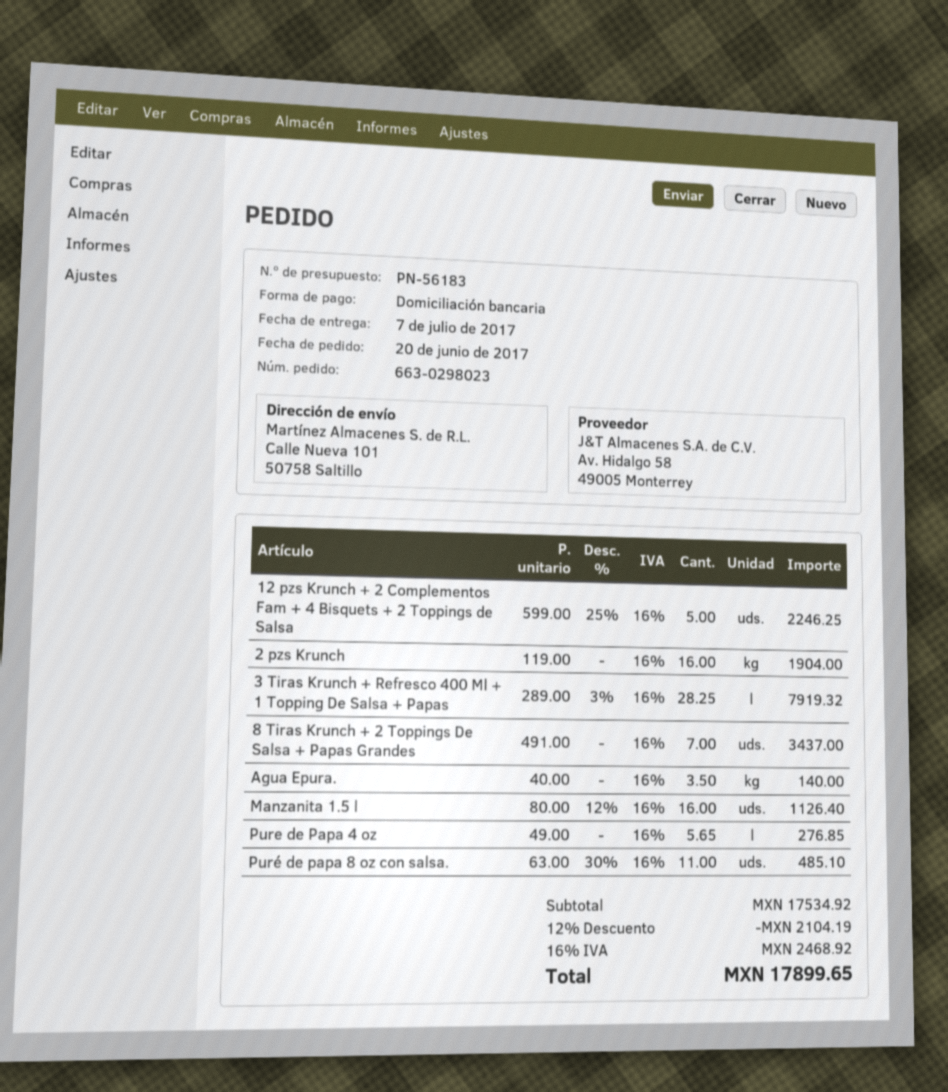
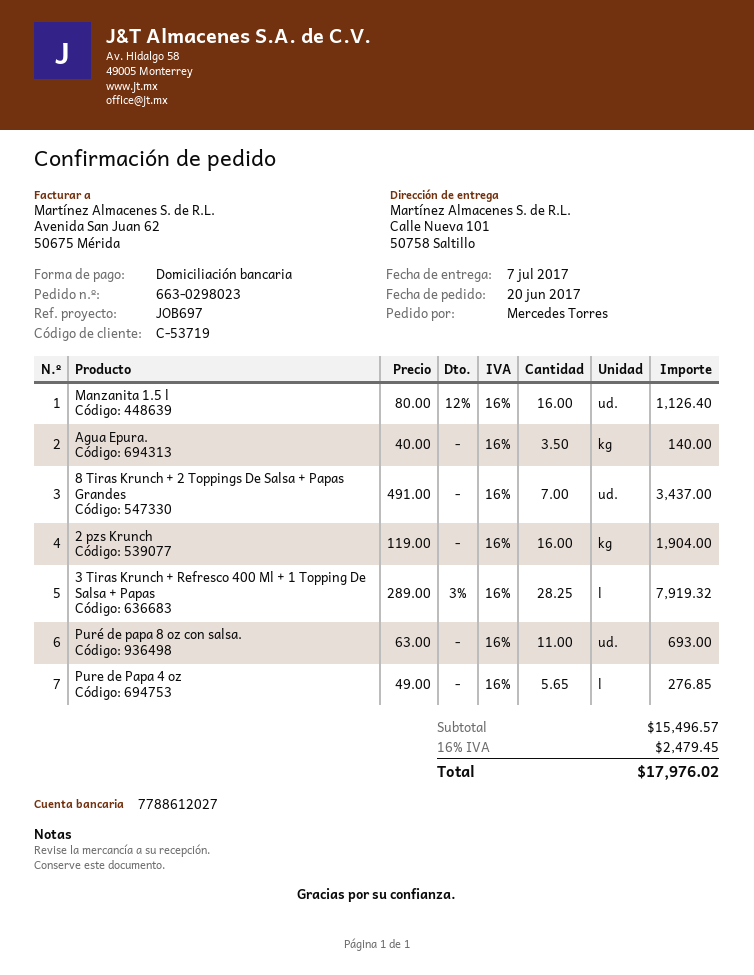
12 pzs Krunch + 2 Complementos Fam + 4 Bisquets + 2 Toppings de Salsa: 5 x 599.00 - 25% = 2246.25 -> none
Puré de papa 8 oz con salsa.: 11 x 63.00 - 30% = 485.10 -> 11 x 63.00 = 693.00
subtotal: 17534.92 -> 15496.57
discount: 12% = 2104.19 -> none
tax: 16% = 2468.92 -> 16% = 2479.45
total: 17899.65 -> 17976.02

